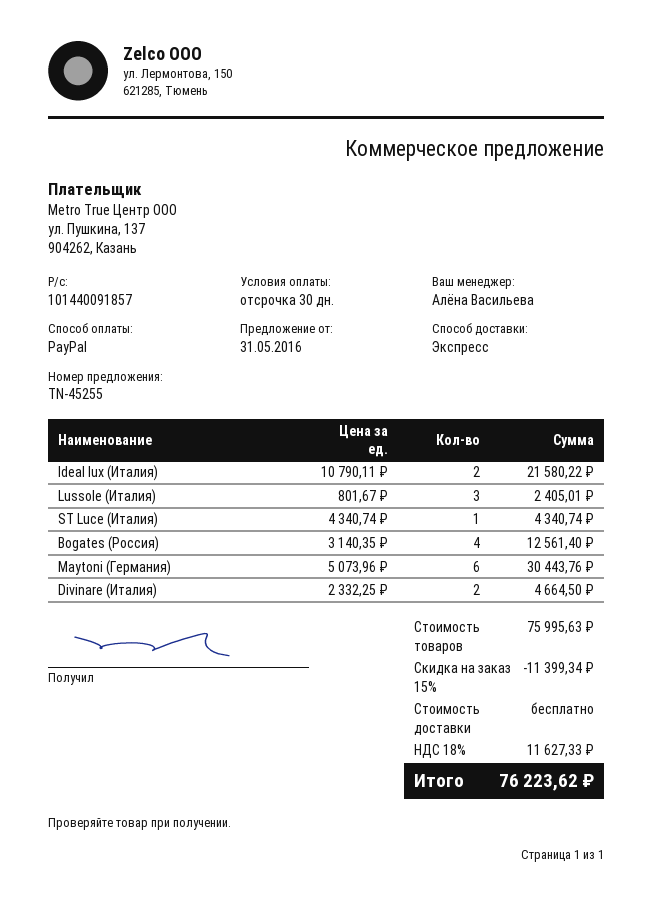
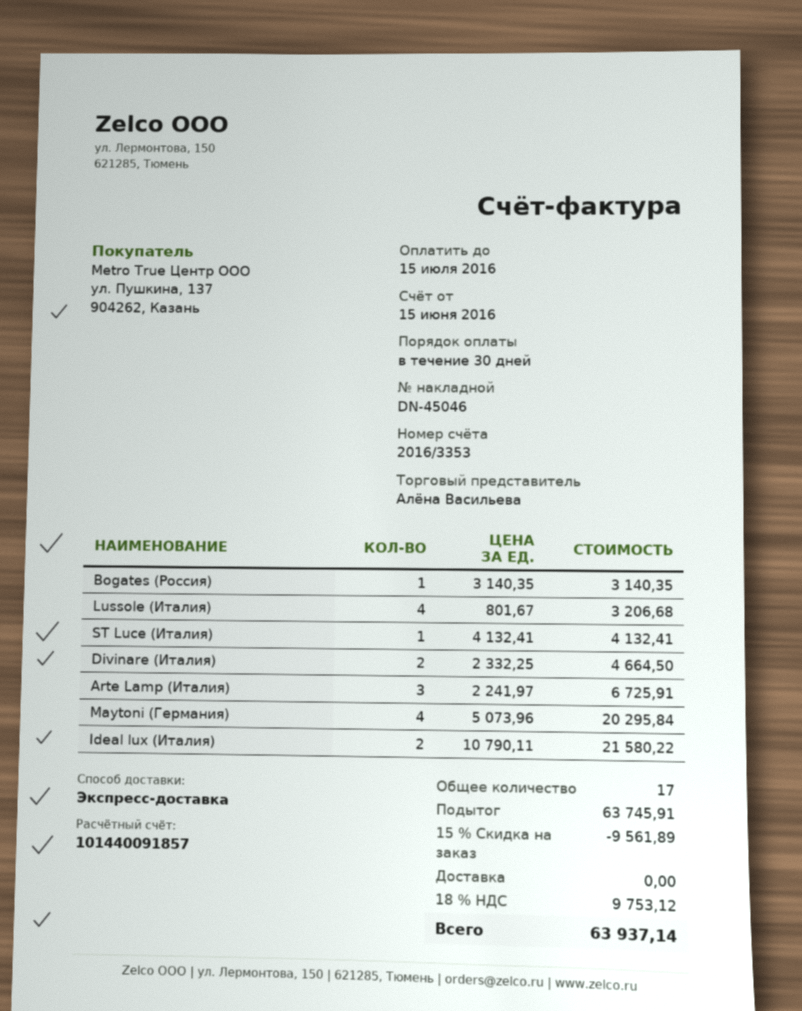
Lussole (Италия): 3 x 801.67 = 2405.01 -> 4 x 801.67 = 3206.68
ST Luce (Италия): 1 x 4340.74 = 4340.74 -> 1 x 4132.41 = 4132.41
Bogates (Россия): 4 x 3140.35 = 12561.40 -> 1 x 3140.35 = 3140.35
Maytoni (Германия): 6 x 5073.96 = 30443.76 -> 4 x 5073.96 = 20295.84
Arte Lamp (Италия): none -> 3 x 2241.97 = 6725.91
subtotal: 75995.63 -> 63745.91
discount: 15% = 11399.34 -> 15% = 9561.89
tax: 18% = 11627.33 -> 18% = 9753.12
total: 76223.62 -> 63937.14

